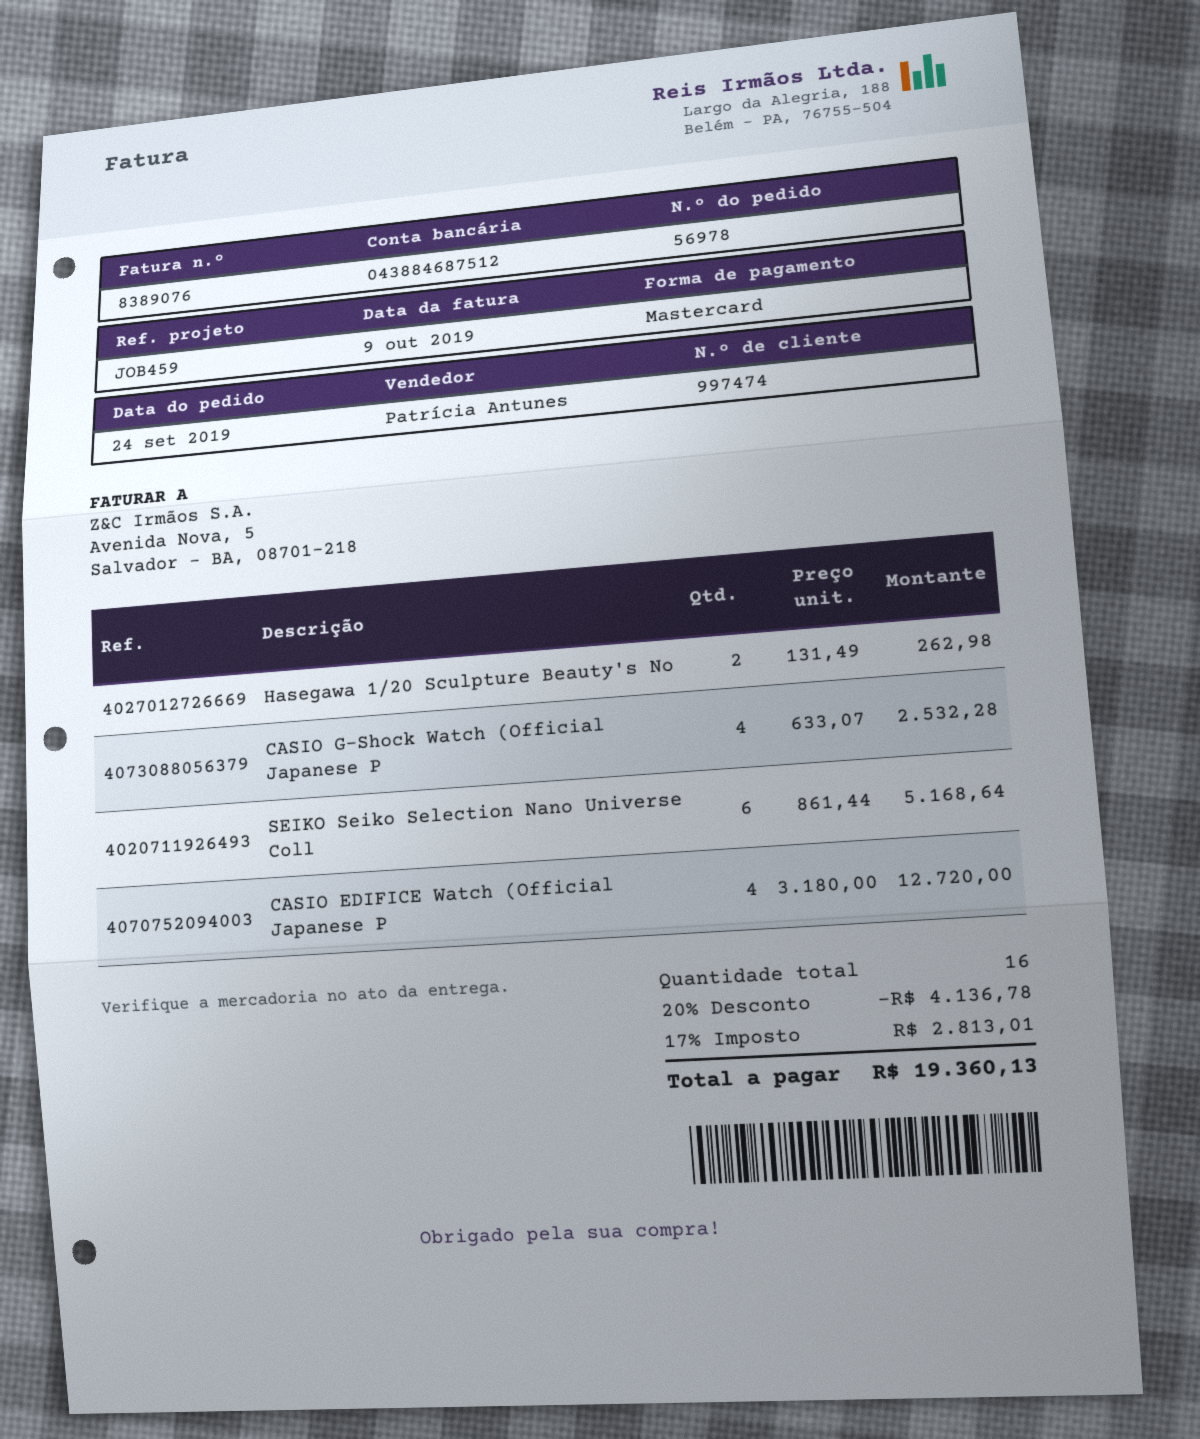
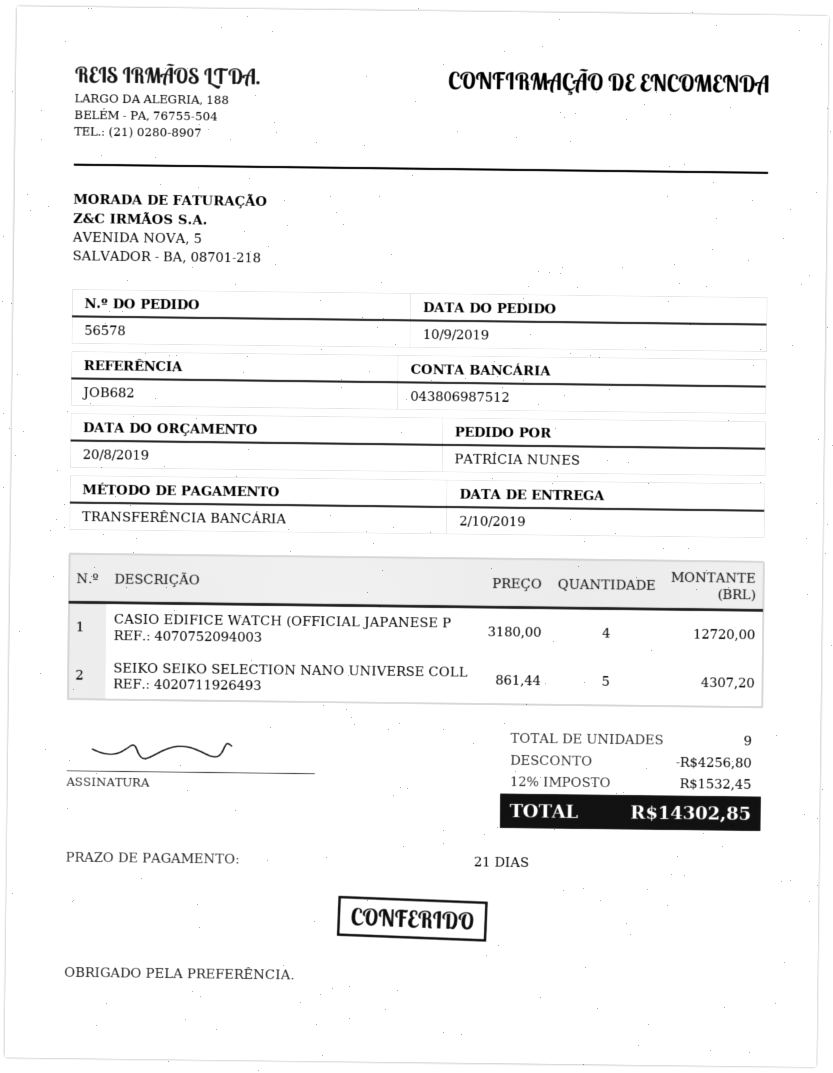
order number: 56978 -> 56578
order date: 2019-09-24 -> 2019-09-10
reference: JOB459 -> JOB682
payment method: Mastercard -> bank transfer
bank account: 043884687512 -> 043806987512
Hasegawa 1/20 Sculpture Beauty's No: 2 x 131.49 = 262.98 -> none
CASIO G-Shock Watch (Official Japanese P: 4 x 633.07 = 2532.28 -> none
SEIKO Seiko Selection Nano Universe Coll: 6 x 861.44 = 5168.64 -> 5 x 861.44 = 4307.20
total quantity: 16 -> 9
discount: 4136.78 -> 4256.80
tax: 17% = 2813.01 -> 12% = 1532.45
total: 19360.13 -> 14302.85

